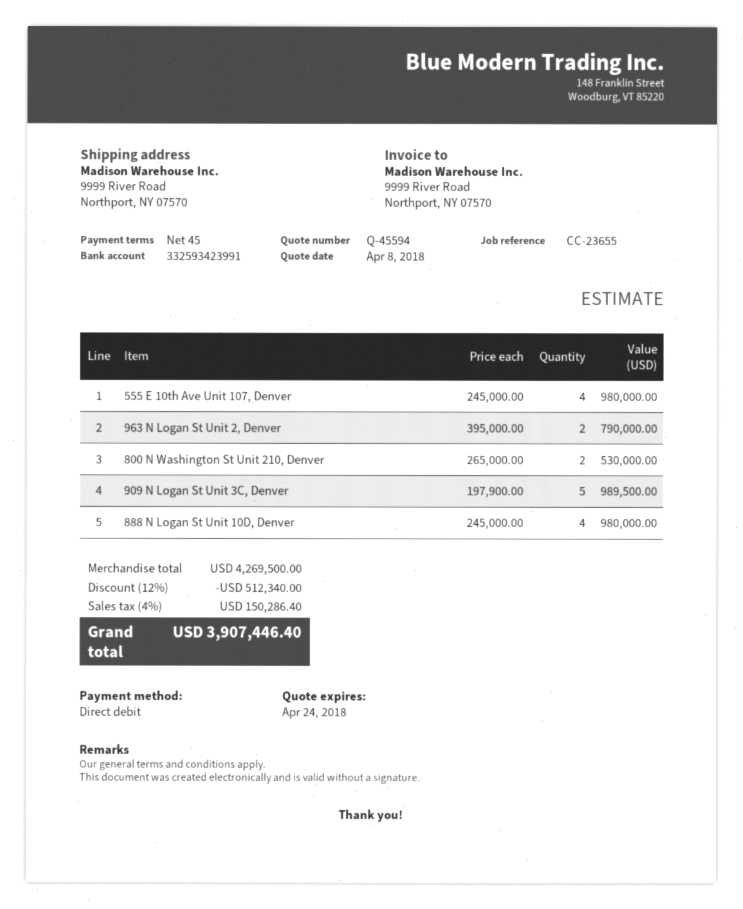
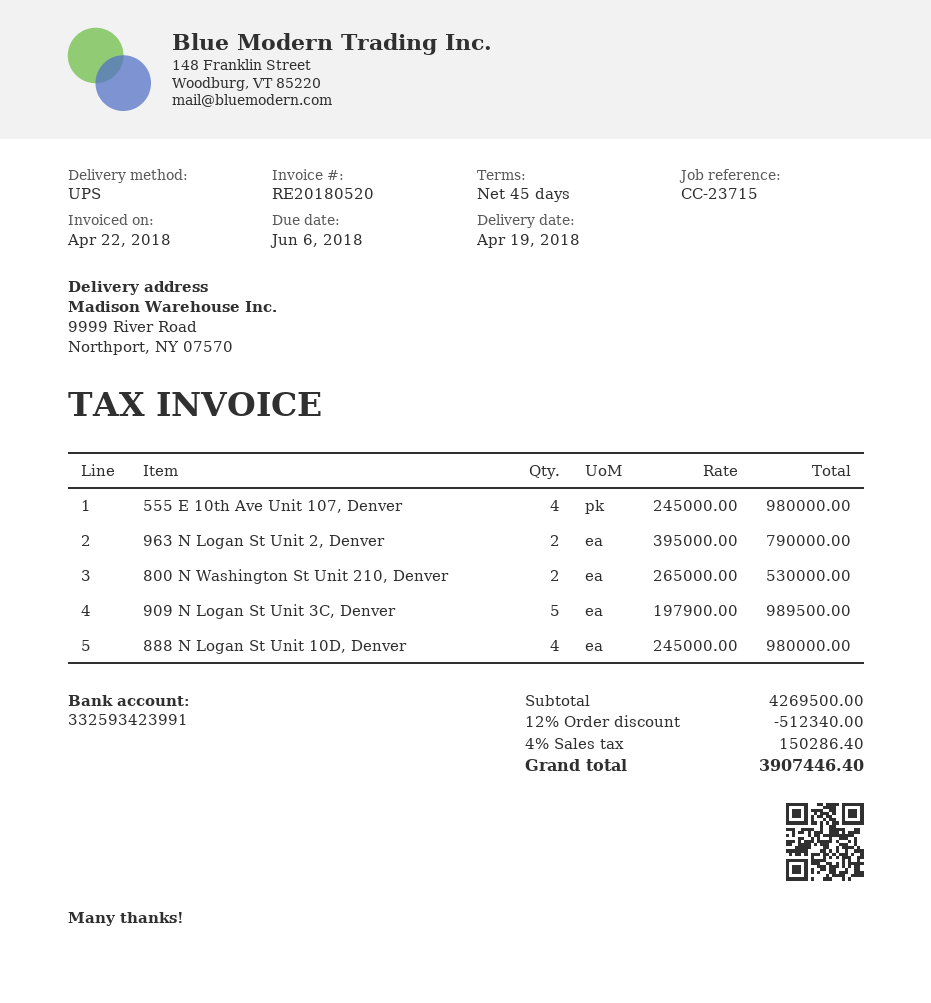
reference: CC-23655 -> CC-23715

